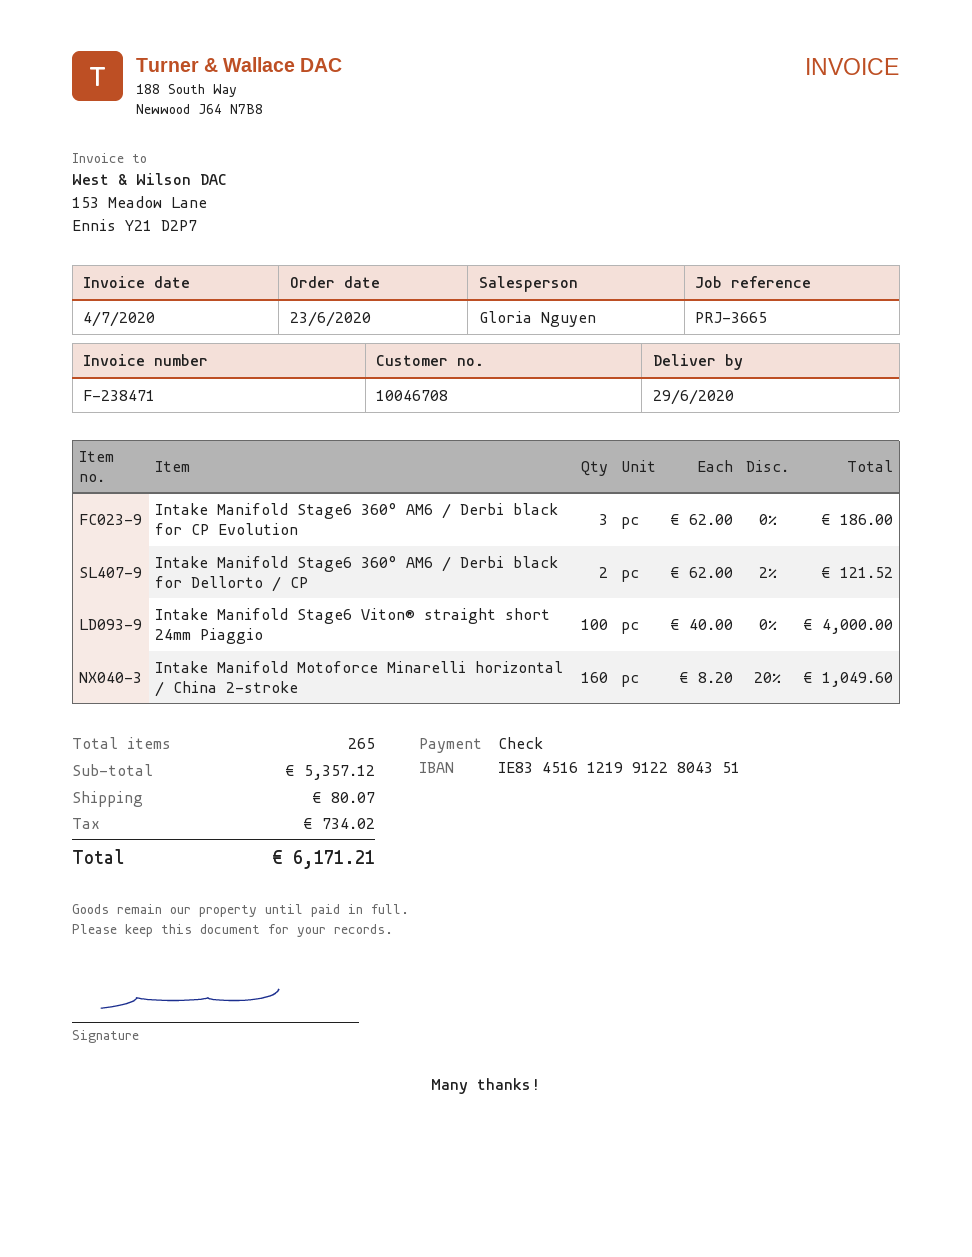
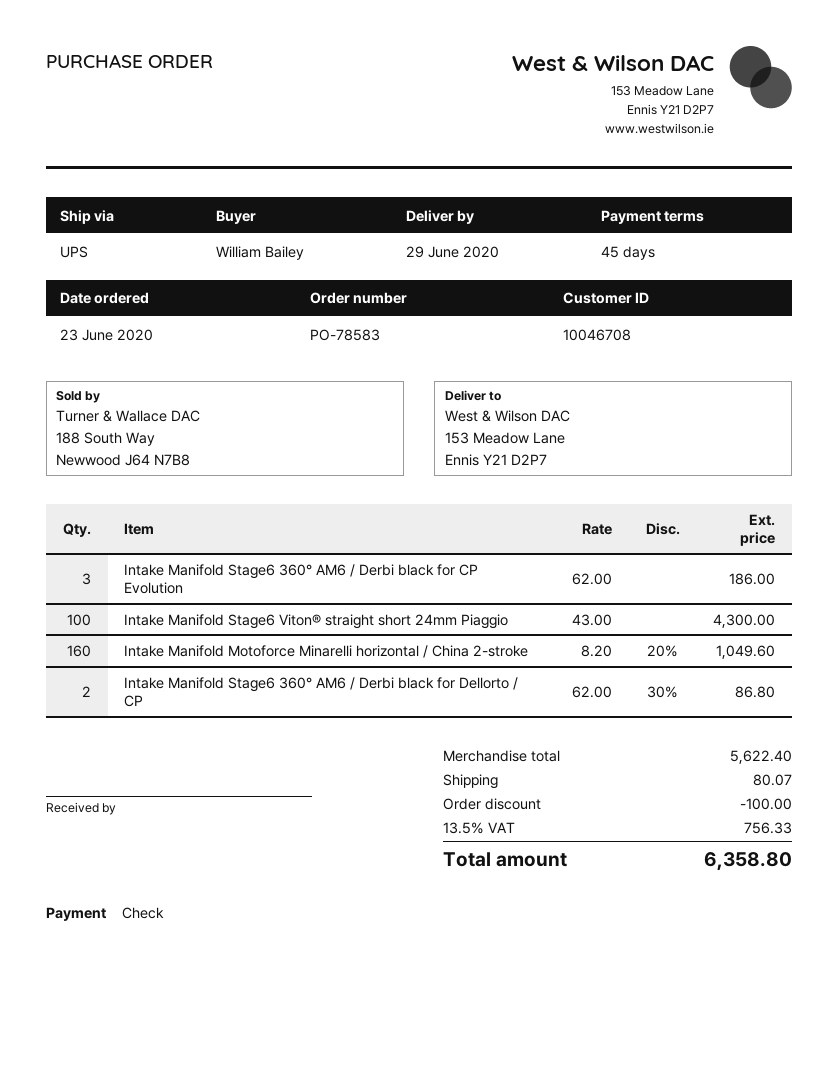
Intake Manifold Stage6 360° AM6 / Derbi black for Dellorto / CP: 2 x 62.00 - 2% = 121.52 -> 2 x 62.00 - 30% = 86.80
Intake Manifold Stage6 Viton® straight short 24mm Piaggio: 100 x 40.00 = 4000.00 -> 100 x 43.00 = 4300.00
subtotal: 5357.12 -> 5622.40
discount: none -> 100.00
tax: 734.02 -> 756.33
total: 6171.21 -> 6358.80

